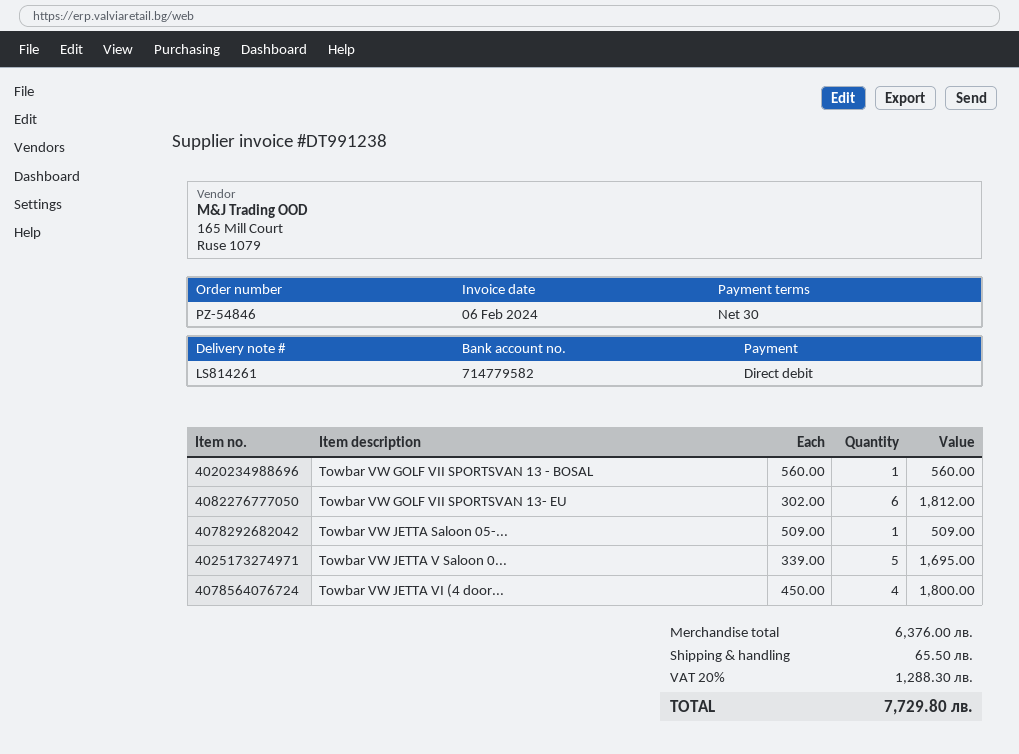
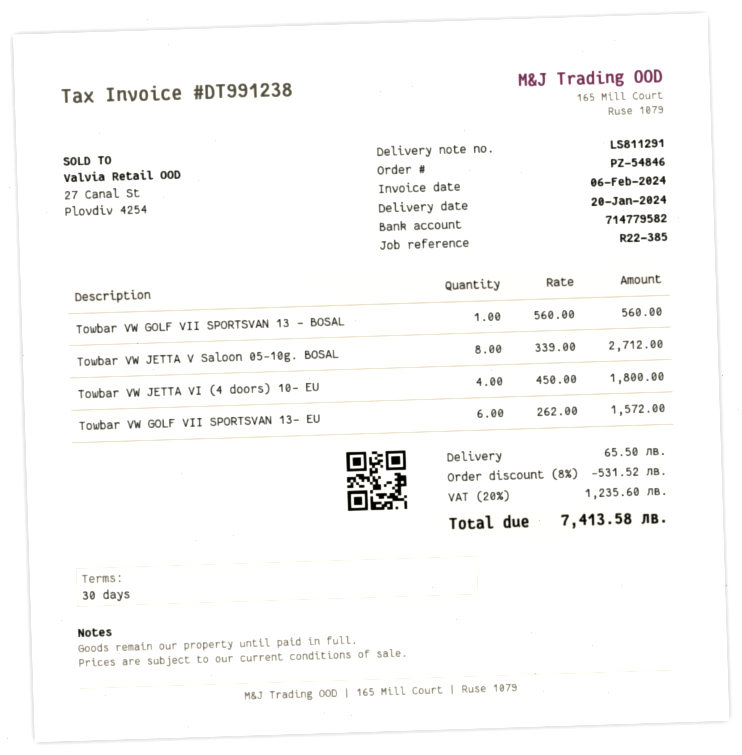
delivery note number: LS814261 -> LS811291
Towbar VW GOLF VII SPORTSVAN 13- EU: 6 x 302.00 = 1812.00 -> 6 x 262.00 = 1572.00
Towbar VW JETTA Saloon 05-...: 1 x 509.00 = 509.00 -> none
Towbar VW JETTA V Saloon 0...: 5 x 339.00 = 1695.00 -> 8 x 339.00 = 2712.00
discount: none -> 8% = 531.52
tax: 20% = 1288.30 -> 20% = 1235.60
total: 7729.80 -> 7413.58

